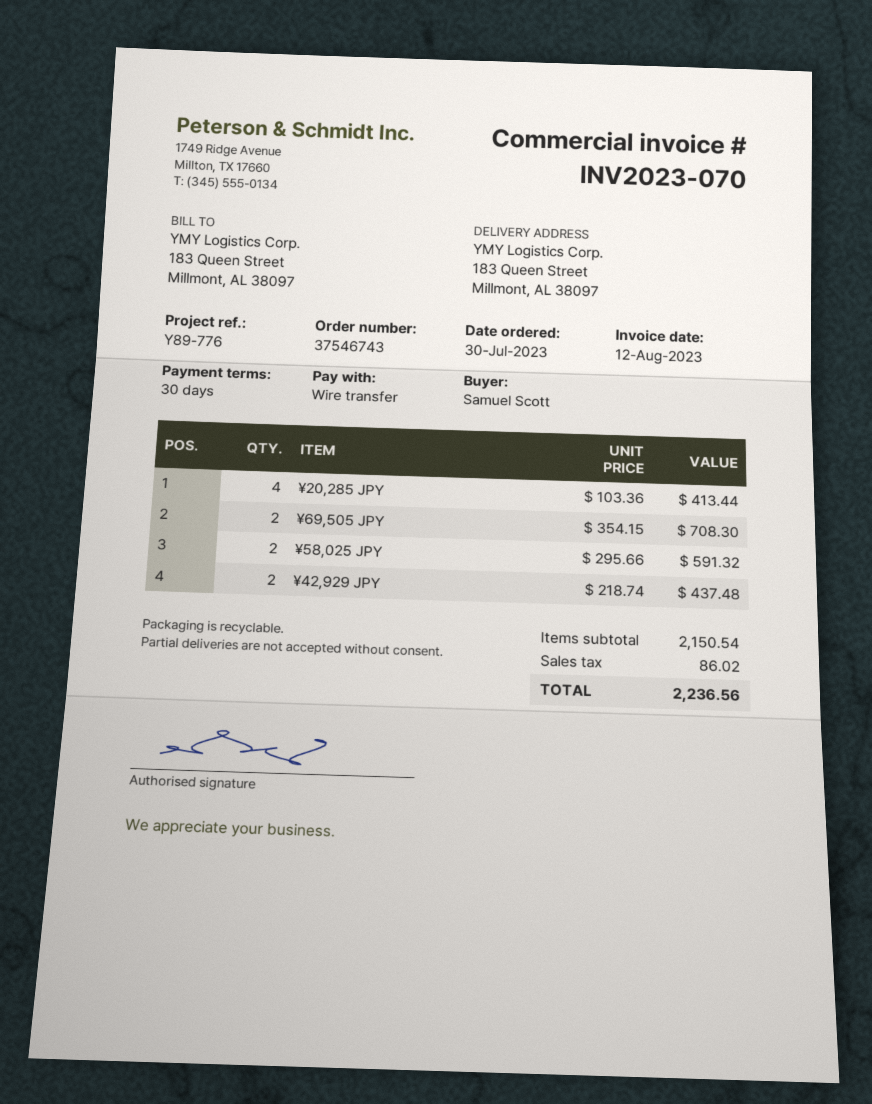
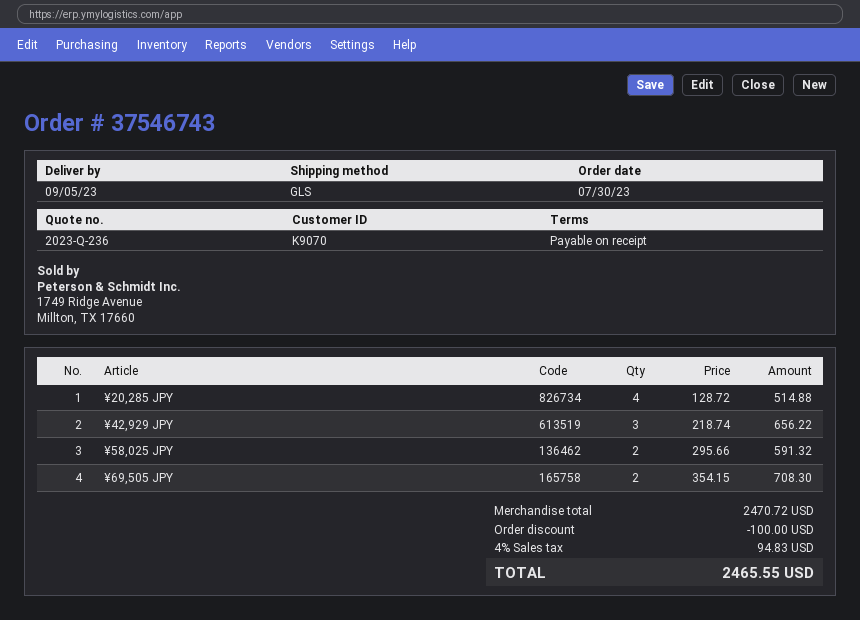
payment terms: 30 days -> on receipt
¥20,285 JPY: 4 x 103.36 = 413.44 -> 4 x 128.72 = 514.88
¥42,929 JPY: 2 x 218.74 = 437.48 -> 3 x 218.74 = 656.22
subtotal: 2150.54 -> 2470.72
discount: none -> 100.00
tax: 86.02 -> 94.83
total: 2236.56 -> 2465.55

